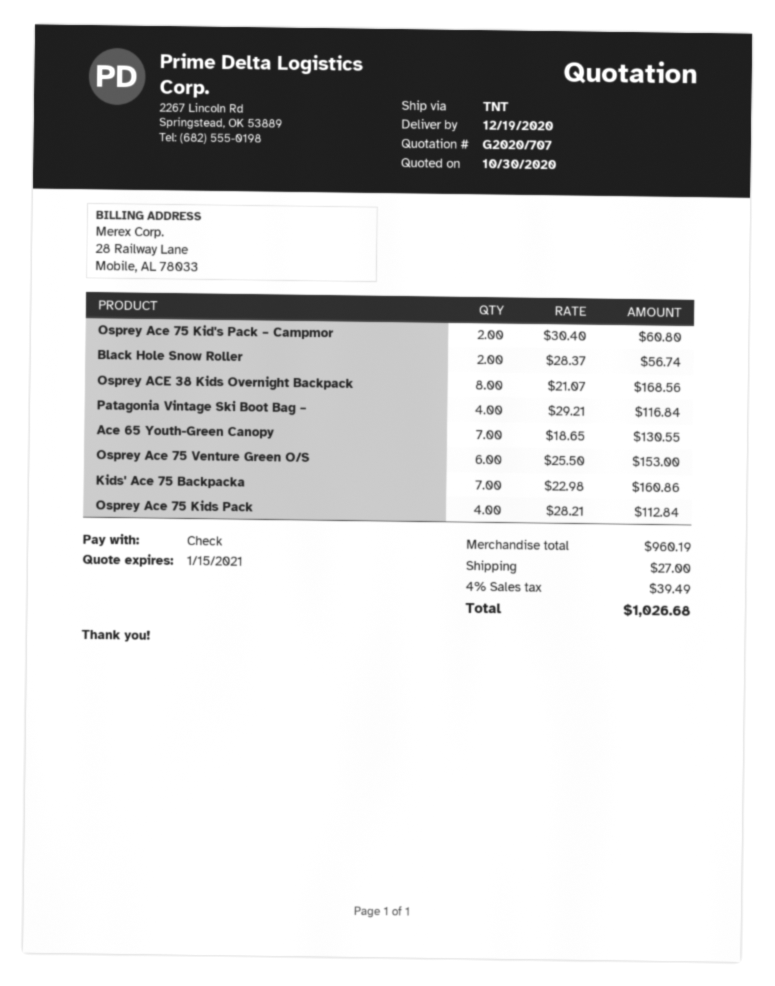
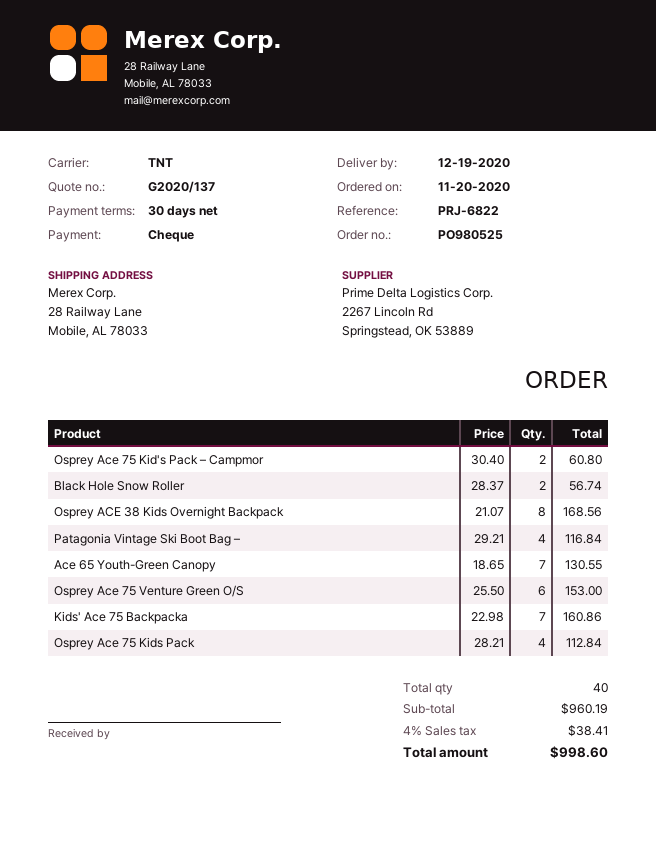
quote number: G2020/707 -> G2020/137
shipping: 27.00 -> none
tax: 4% = 39.49 -> 4% = 38.41
total: 1026.68 -> 998.60

